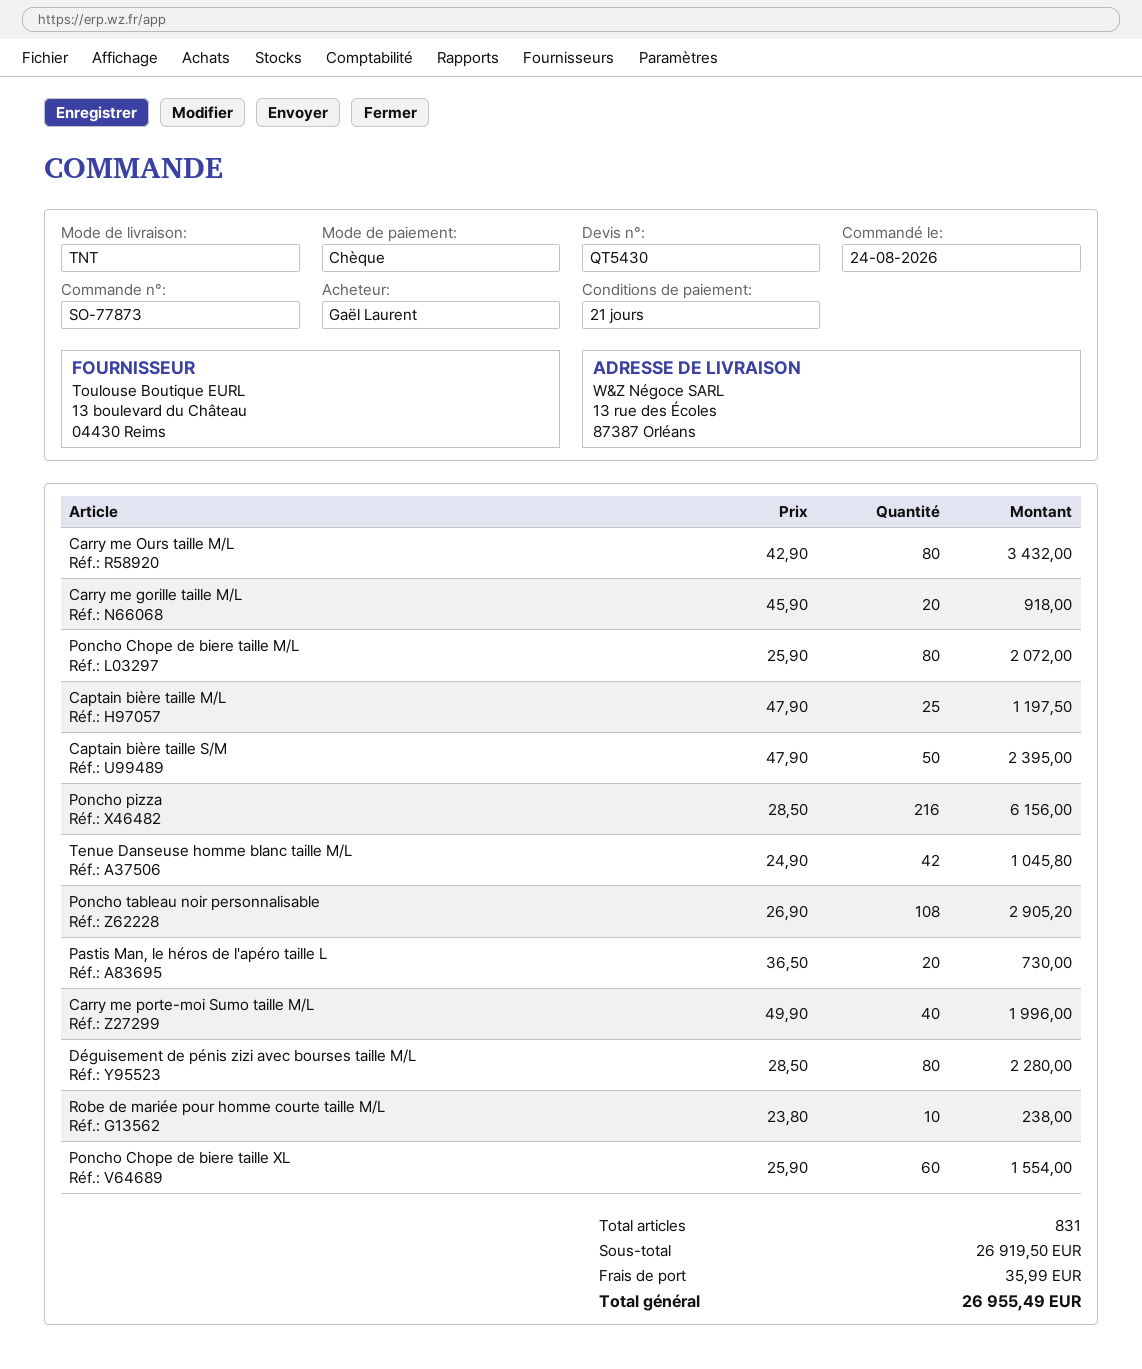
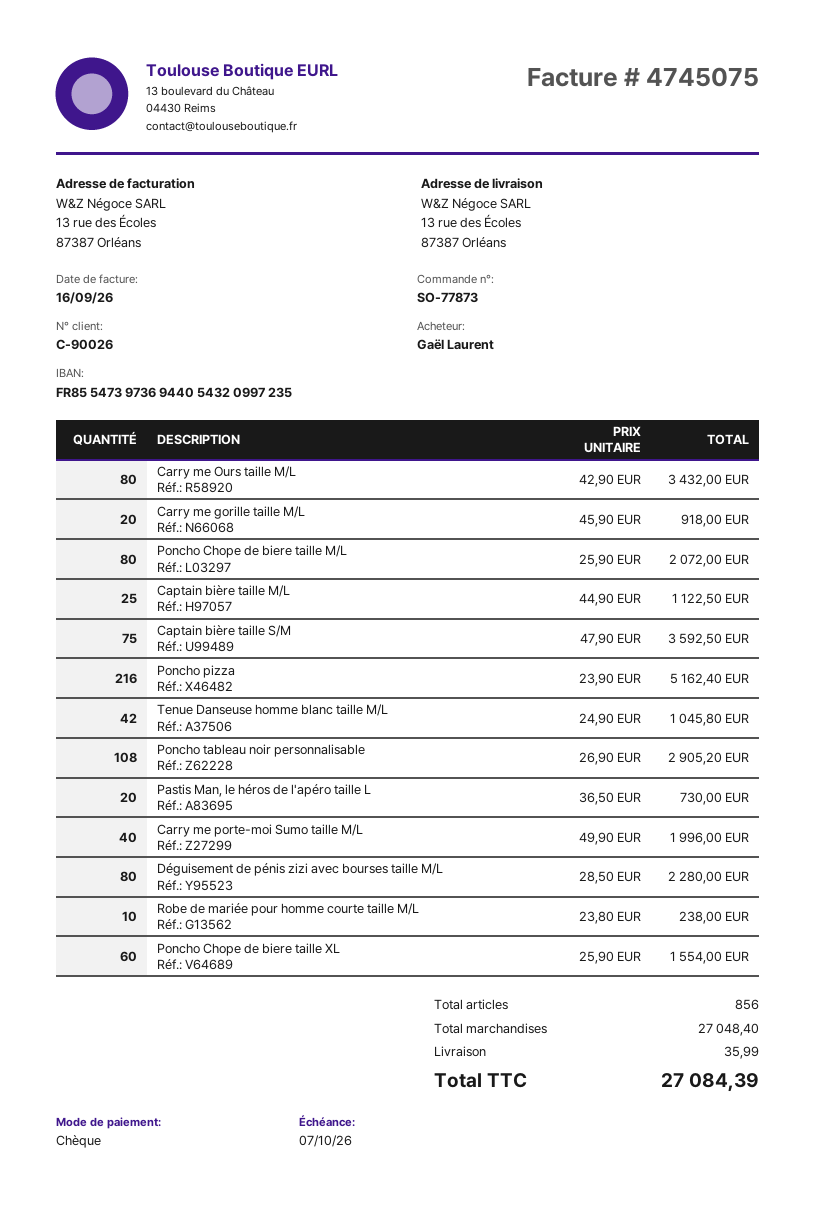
Captain bière taille M/L: 25 x 47.90 = 1197.50 -> 25 x 44.90 = 1122.50
Captain bière taille S/M: 50 x 47.90 = 2395.00 -> 75 x 47.90 = 3592.50
Poncho pizza: 216 x 28.50 = 6156.00 -> 216 x 23.90 = 5162.40
total quantity: 831 -> 856
subtotal: 26919.50 -> 27048.40
total: 26955.49 -> 27084.39

